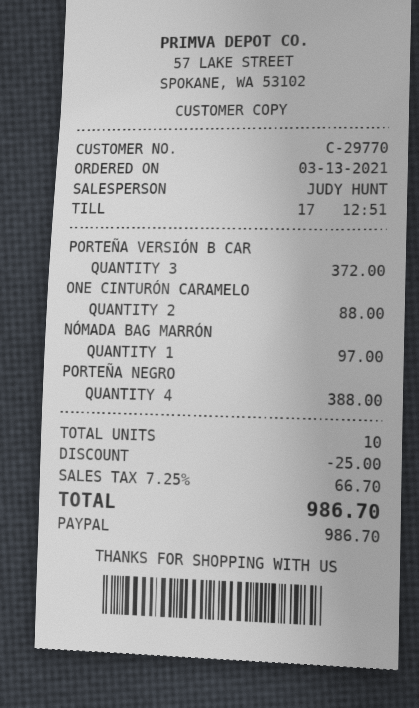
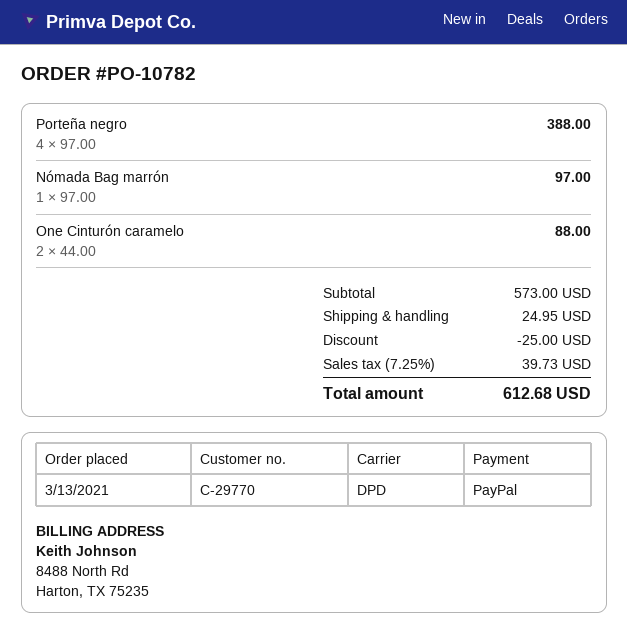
PORTEÑA VERSIÓN B CAR: 3 for 372.00 -> none
shipping: none -> 24.95
tax: 7.25% = 66.70 -> 7.25% = 39.73
total: 986.70 -> 612.68

